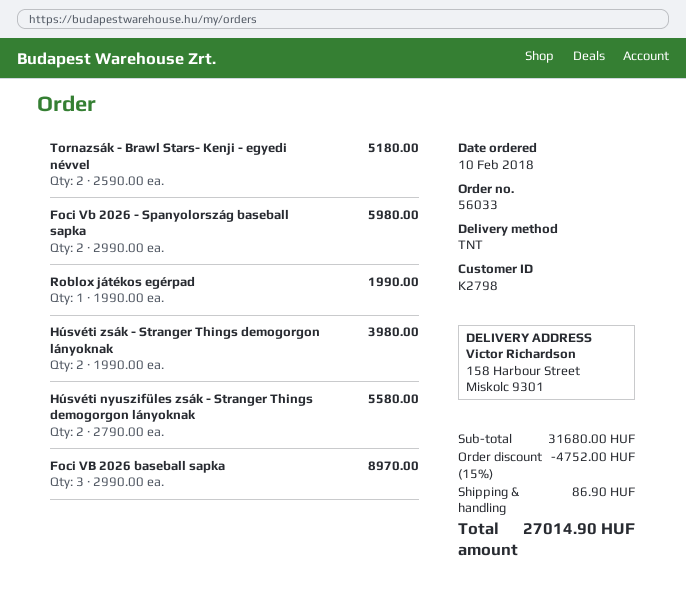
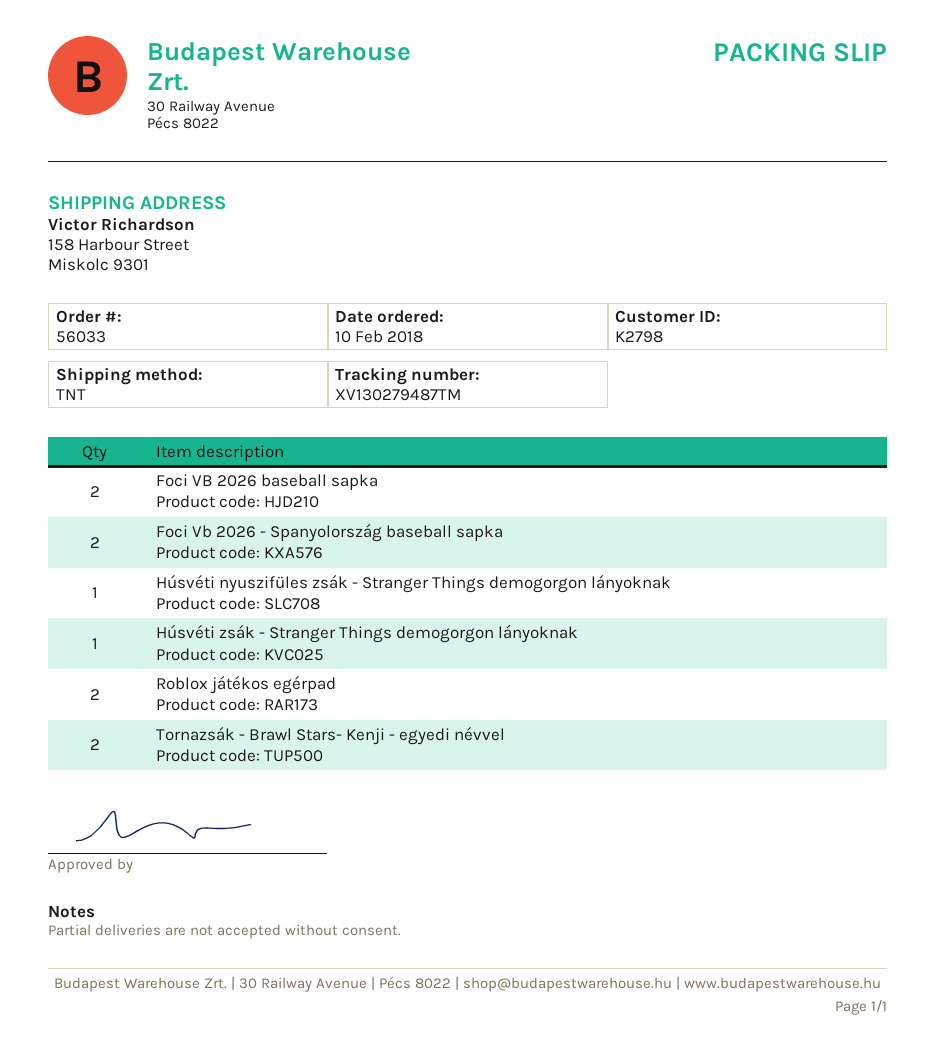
Roblox játékos egérpad: 1 -> 2
Húsvéti zsák - Stranger Things demogorgon lányoknak: 2 -> 1
Húsvéti nyuszifüles zsák - Stranger Things demogorgon lányoknak: 2 -> 1
Foci VB 2026 baseball sapka: 3 -> 2

